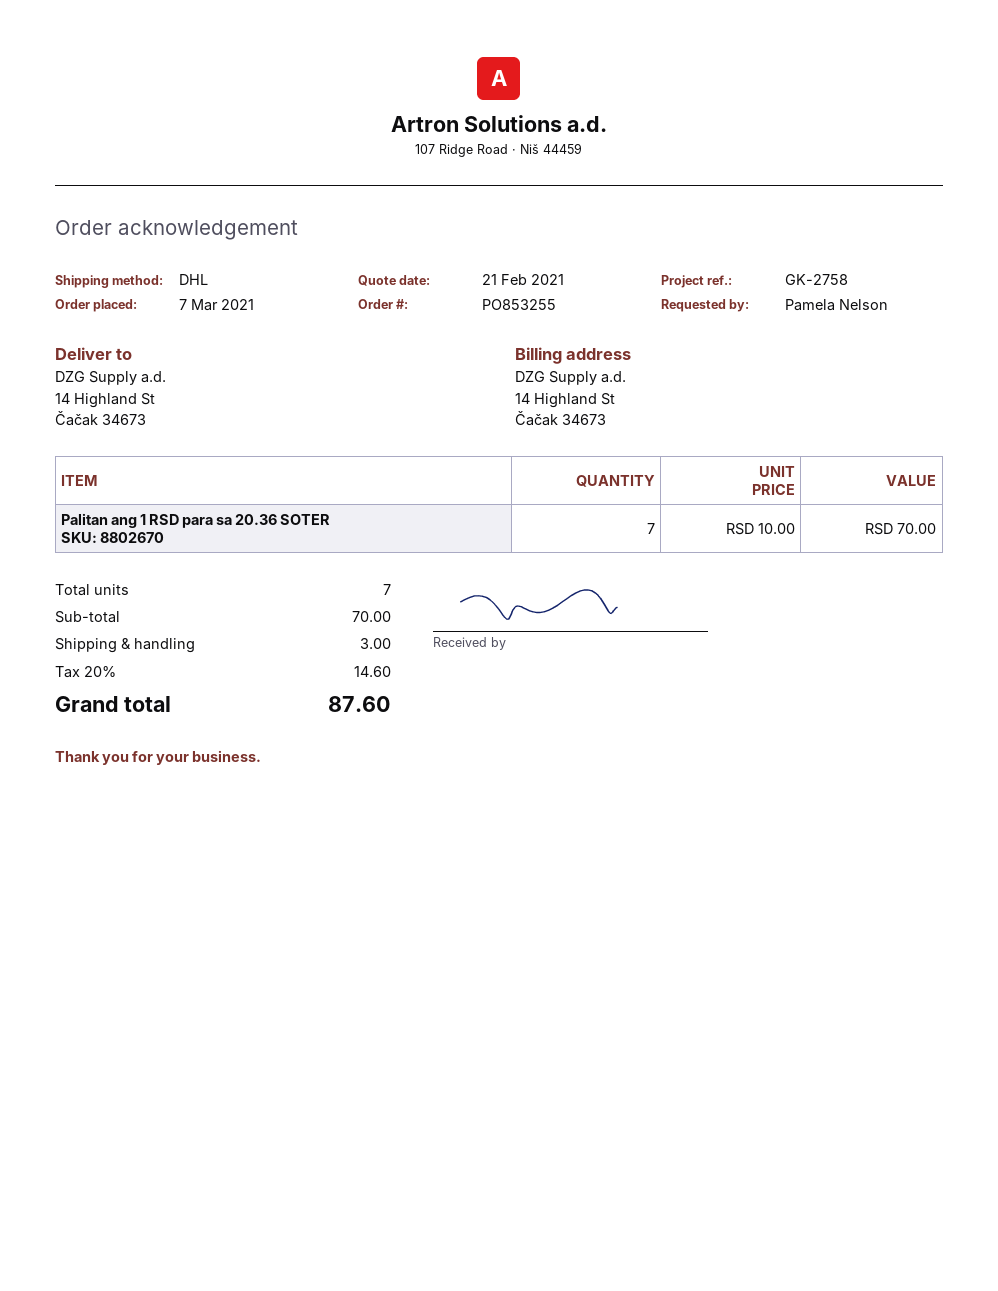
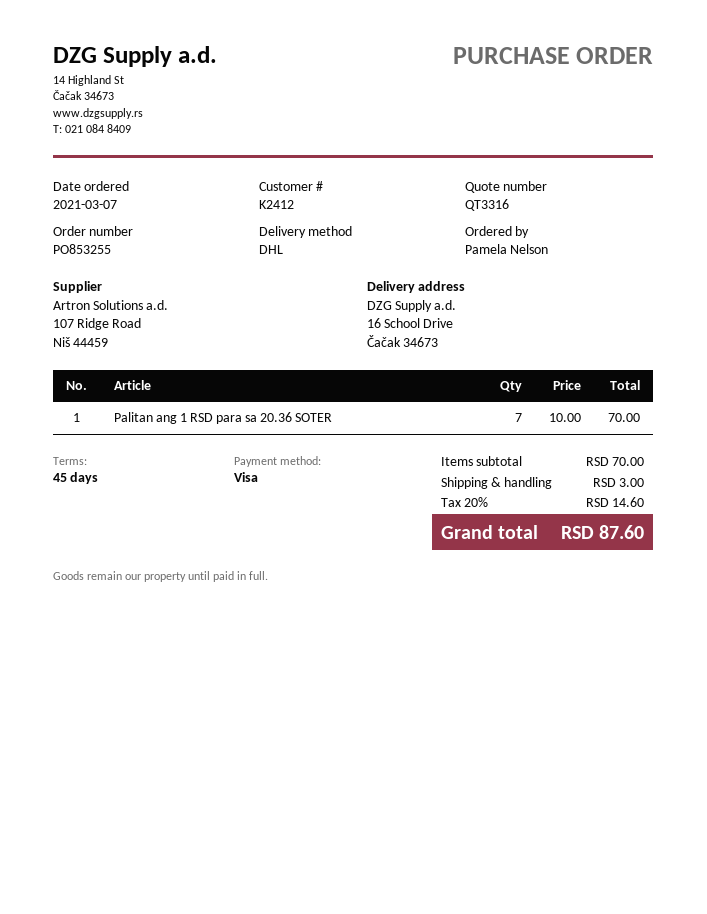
ship to: 14 Highland St, Čačak 34673 -> 16 School Drive, Čačak 34673

